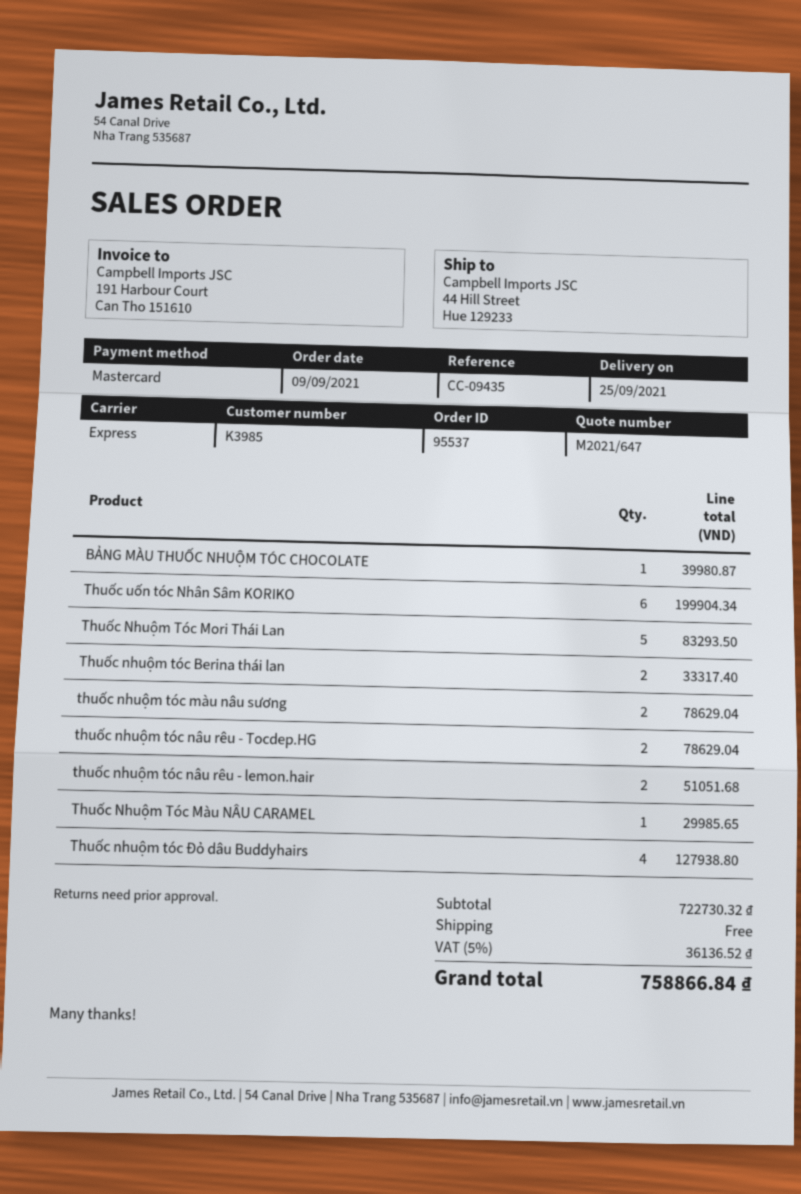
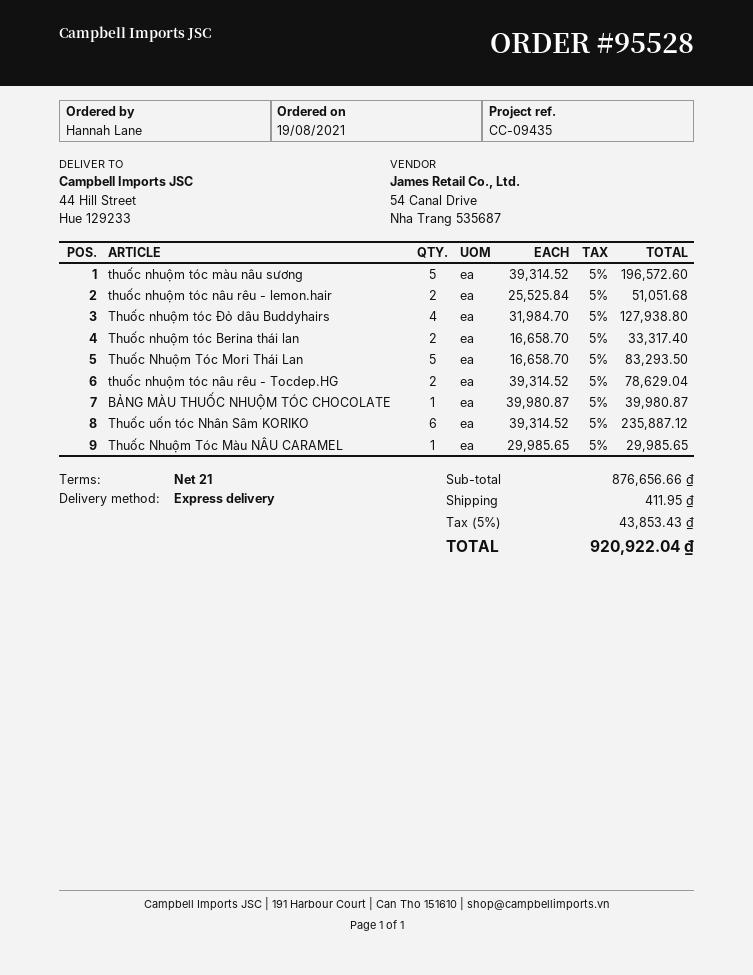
order number: 95537 -> 95528
order date: 2021-09-09 -> 2021-08-19
Thuốc uốn tóc Nhân Sâm KORIKO: 6 for 199904.34 -> 6 for 235887.12
thuốc nhuộm tóc màu nâu sương: 2 for 78629.04 -> 5 for 196572.60
subtotal: 722730.32 -> 876656.66
shipping: 0.00 -> 411.95
tax: 5% = 36136.52 -> 5% = 43853.43
total: 758866.84 -> 920922.04

